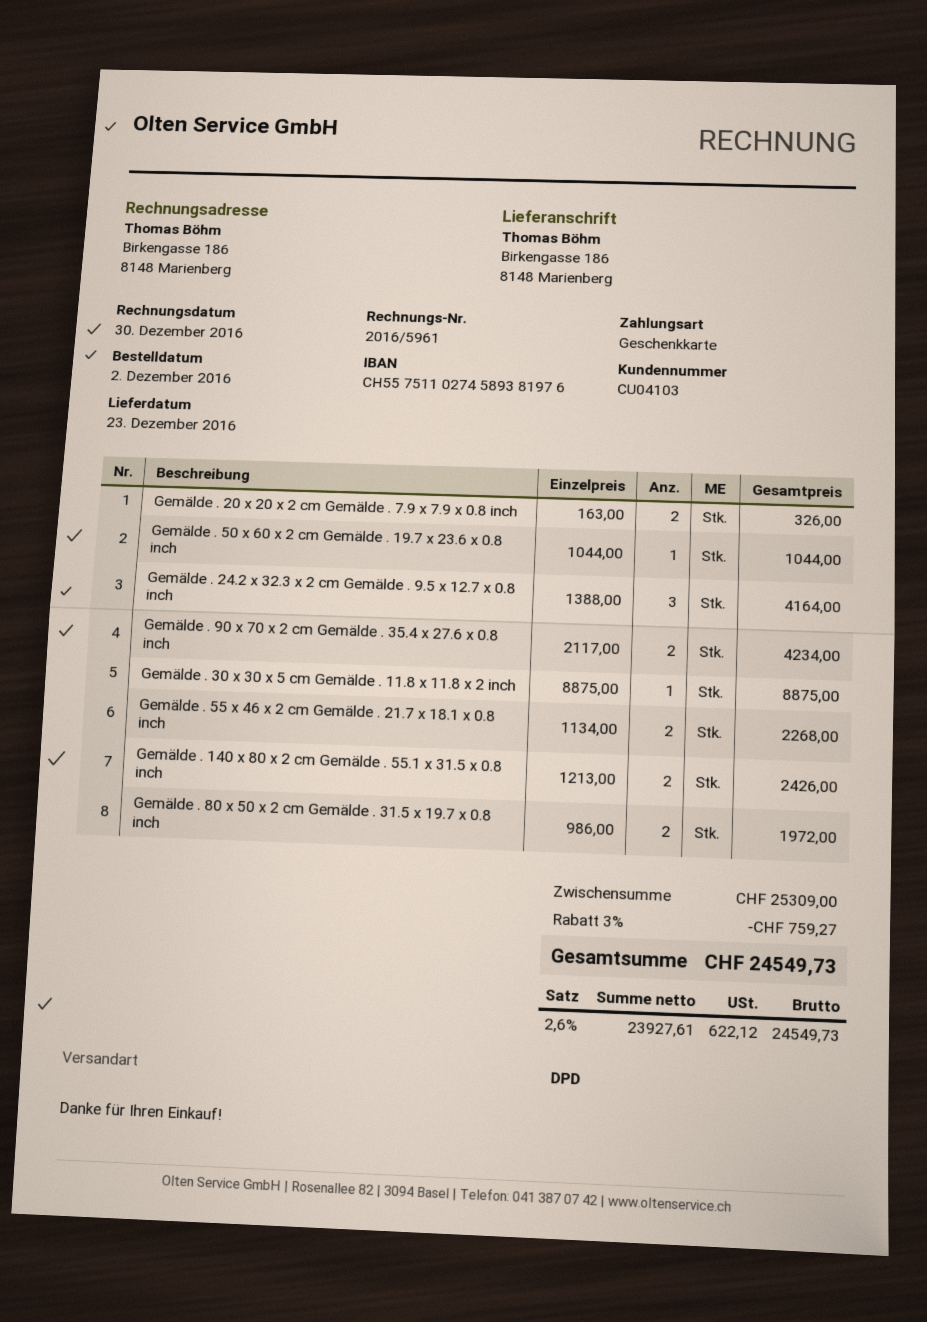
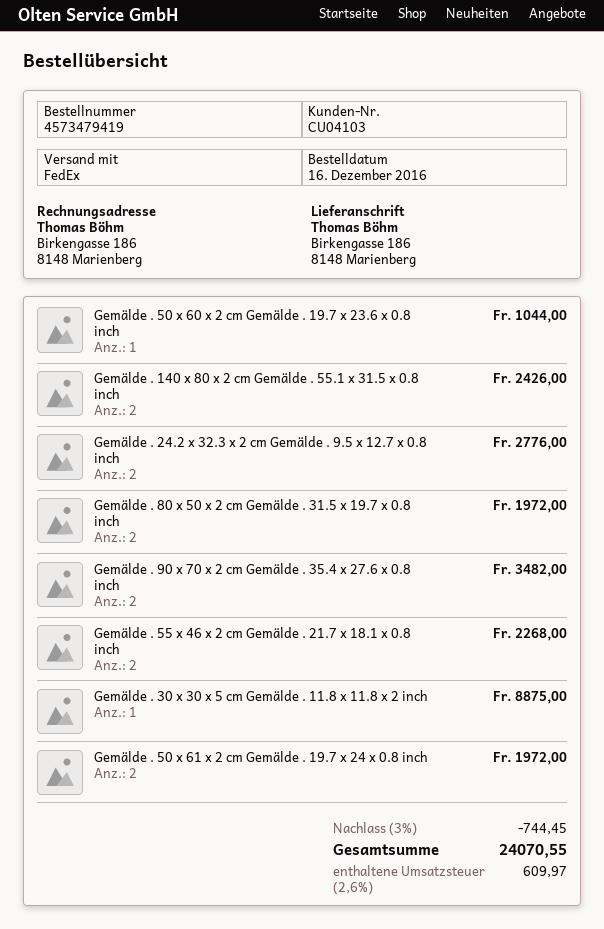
order date: 2016-12-02 -> 2016-12-16
shipping method: DPD -> FedEx
Gemälde . 20 x 20 x 2 cm Gemälde . 7.9 x 7.9 x 0.8 inch: 2 for 326.00 -> none
Gemälde . 24.2 x 32.3 x 2 cm Gemälde . 9.5 x 12.7 x 0.8 inch: 3 for 4164.00 -> 2 for 2776.00
Gemälde . 90 x 70 x 2 cm Gemälde . 35.4 x 27.6 x 0.8 inch: 2 for 4234.00 -> 2 for 3482.00
Gemälde . 50 x 61 x 2 cm Gemälde . 19.7 x 24 x 0.8 inch: none -> 2 for 1972.00
discount: 3% = 759.27 -> 3% = 744.45
tax: 2.6% = 622.12 -> 2.6% = 609.97
total: 24549.73 -> 24070.55

